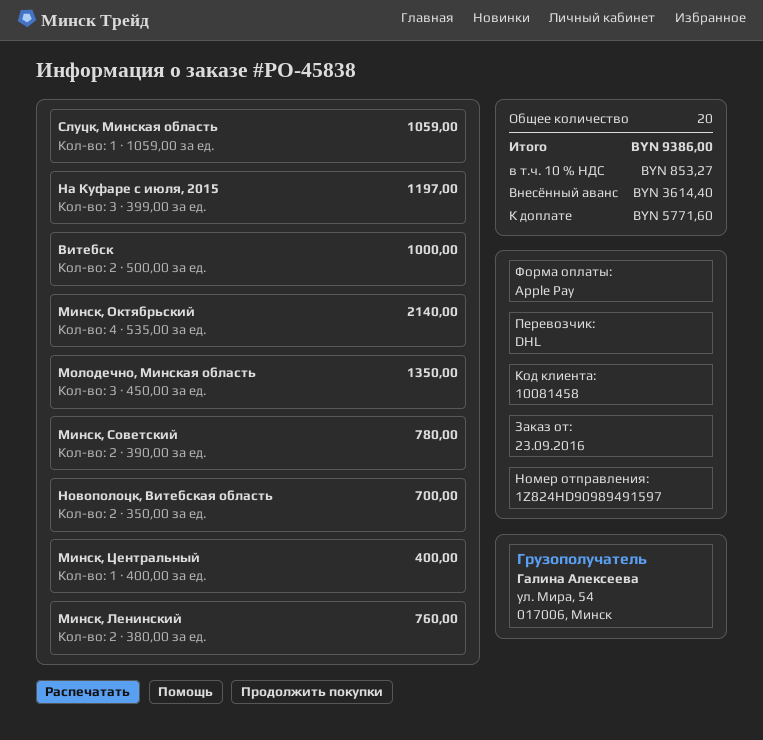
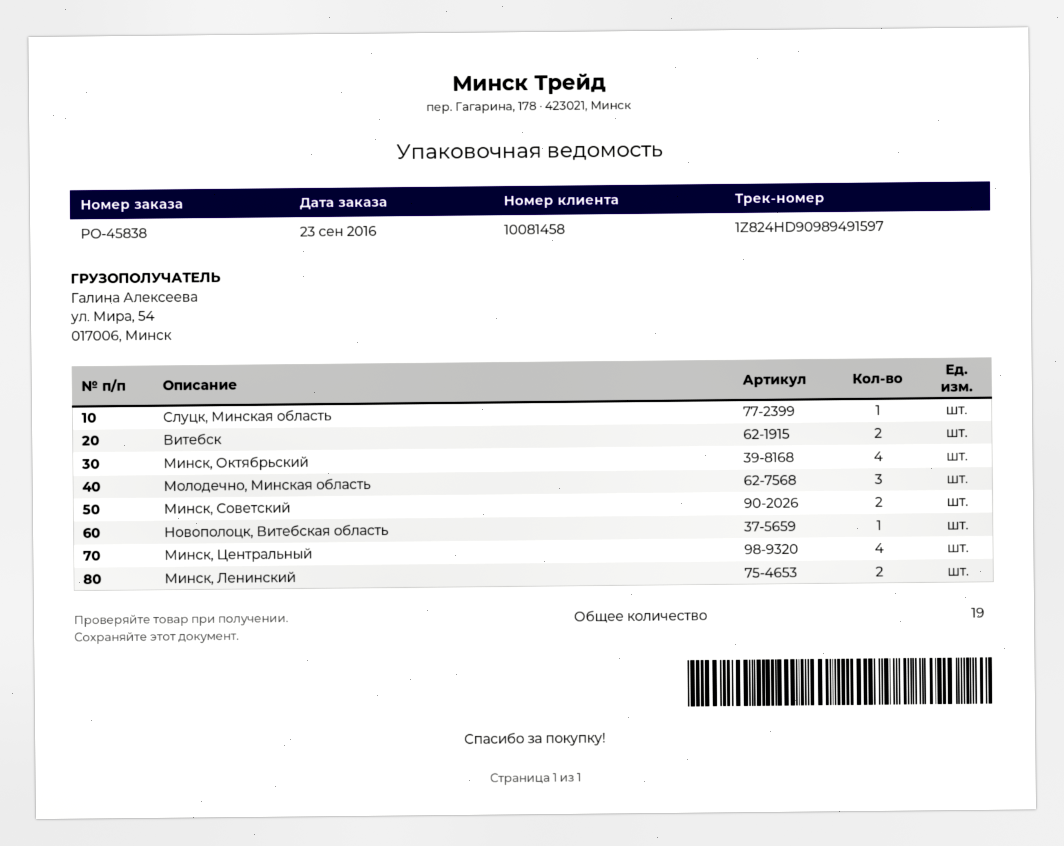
На Куфаре с июля, 2015: 3 -> none
Новополоцк, Витебская область: 2 -> 1
Минск, Центральный: 1 -> 4
total quantity: 20 -> 19

